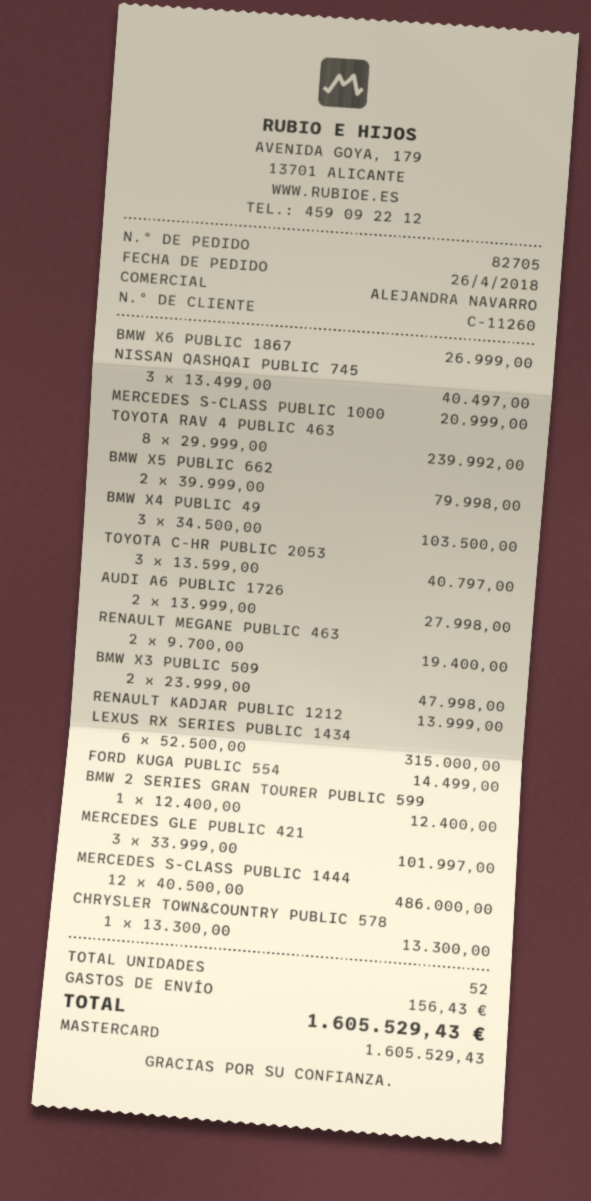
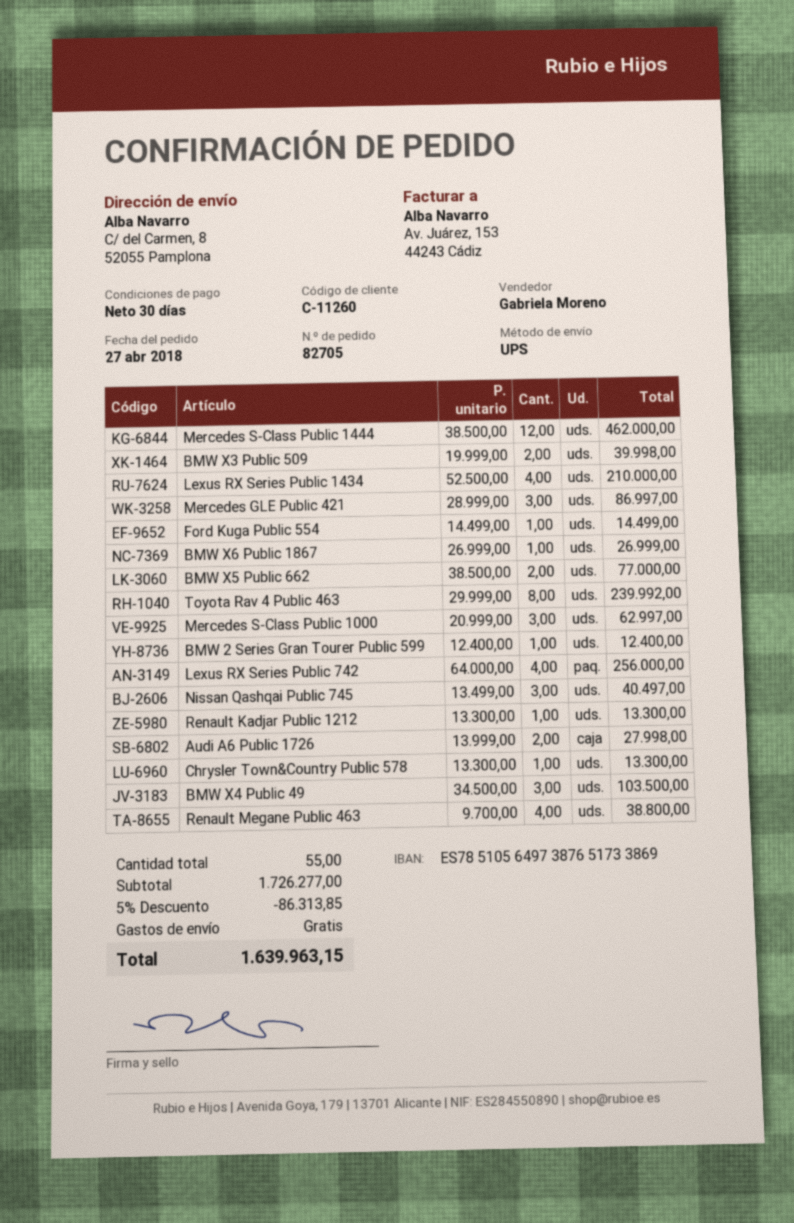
order date: 2018-04-26 -> 2018-04-27
sales rep: ALEJANDRA NAVARRO -> Gabriela Moreno
MERCEDES S-CLASS PUBLIC 1000: 1 x 20999.00 = 20999.00 -> 3 x 20999.00 = 62997.00
BMW X5 PUBLIC 662: 2 x 39999.00 = 79998.00 -> 2 x 38500.00 = 77000.00
TOYOTA C-HR PUBLIC 2053: 3 x 13599.00 = 40797.00 -> none
RENAULT MEGANE PUBLIC 463: 2 x 9700.00 = 19400.00 -> 4 x 9700.00 = 38800.00
BMW X3 PUBLIC 509: 2 x 23999.00 = 47998.00 -> 2 x 19999.00 = 39998.00
RENAULT KADJAR PUBLIC 1212: 1 x 13999.00 = 13999.00 -> 1 x 13300.00 = 13300.00
LEXUS RX SERIES PUBLIC 1434: 6 x 52500.00 = 315000.00 -> 4 x 52500.00 = 210000.00
MERCEDES GLE PUBLIC 421: 3 x 33999.00 = 101997.00 -> 3 x 28999.00 = 86997.00
MERCEDES S-CLASS PUBLIC 1444: 12 x 40500.00 = 486000.00 -> 12 x 38500.00 = 462000.00
Lexus RX Series Public 742: none -> 4 x 64000.00 = 256000.00
total quantity: 52 -> 55
discount: none -> 5% = 86313.85
shipping: 156.43 -> 0.00
total: 1605529.43 -> 1639963.15

